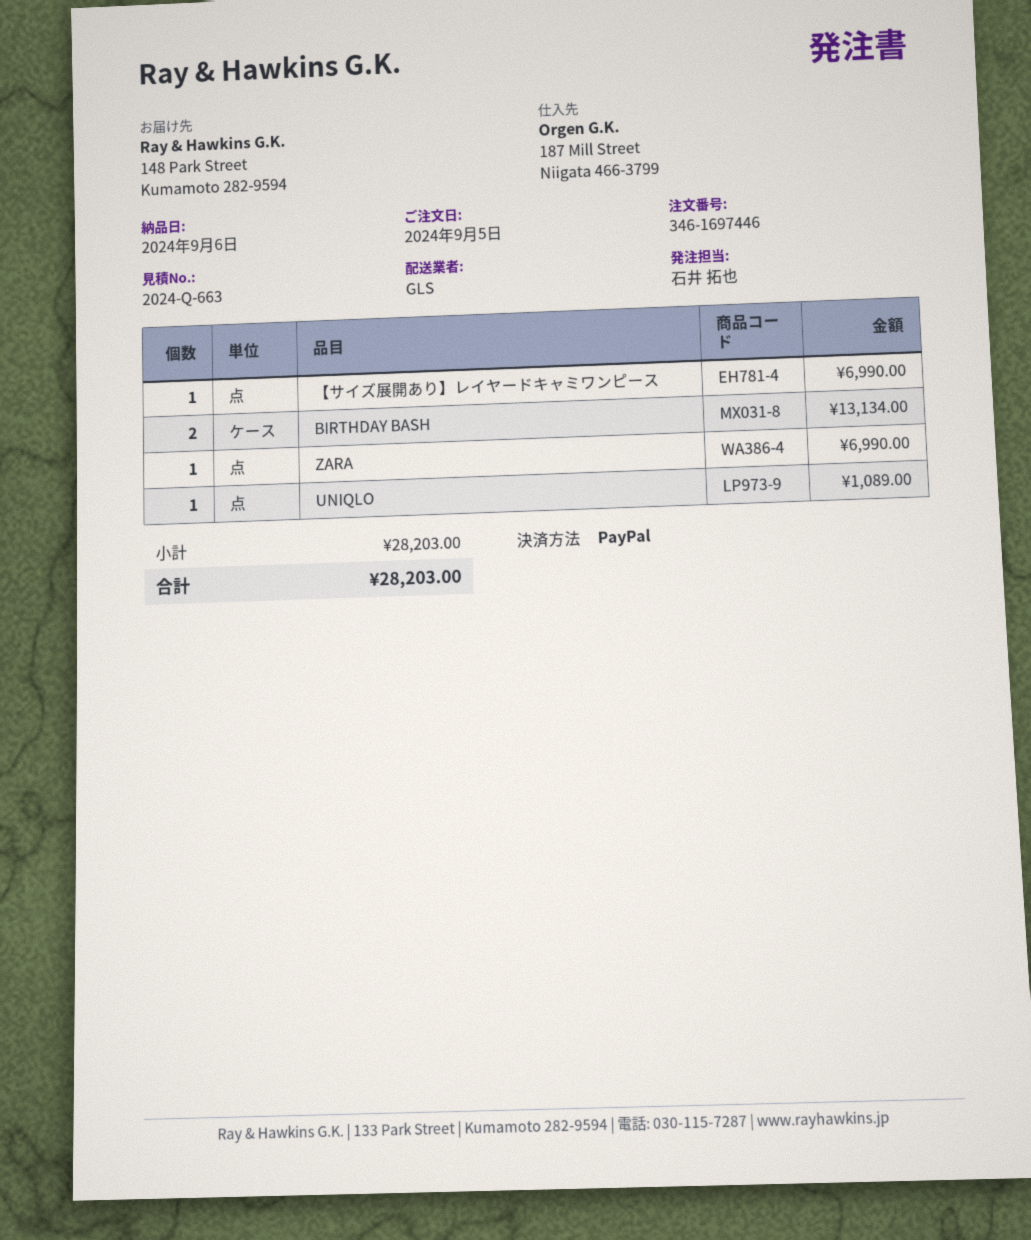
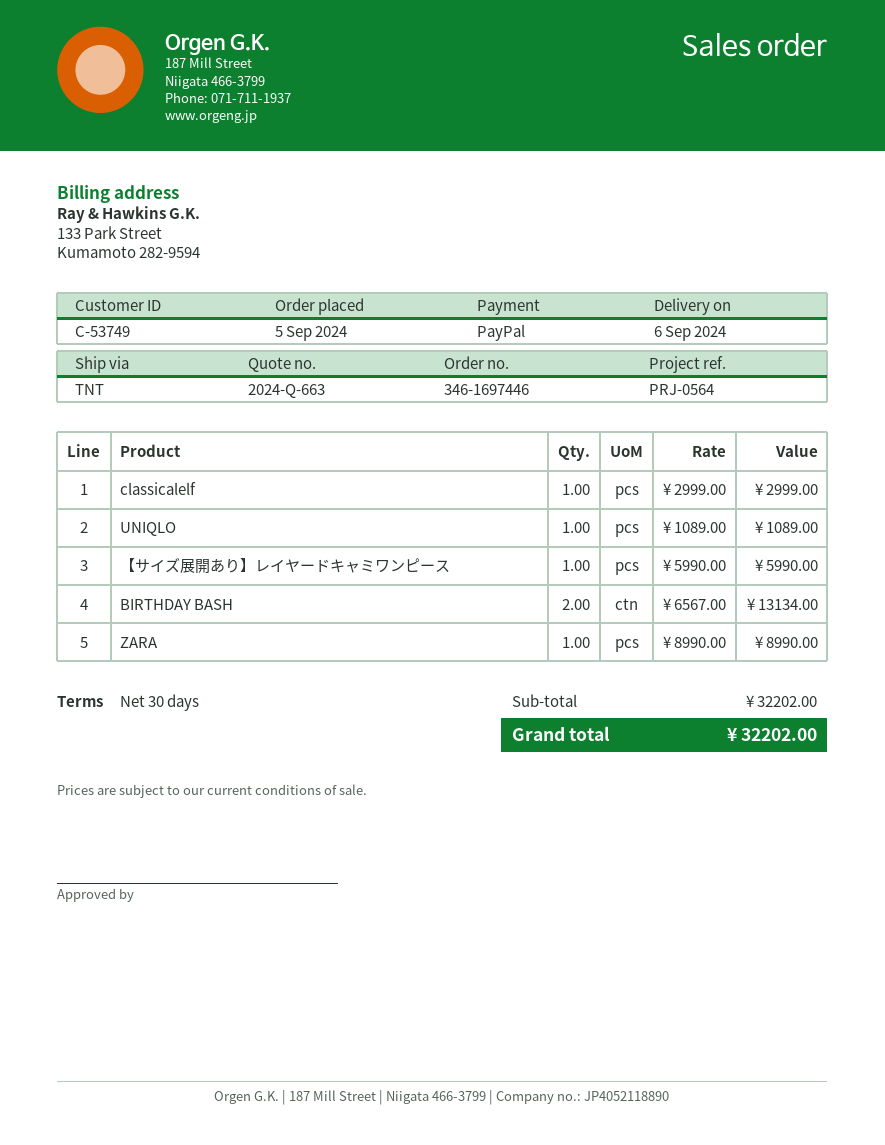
shipping method: GLS -> TNT
【サイズ展開あり】レイヤードキャミワンピース: 1 for 6990.00 -> 1 for 5990.00
ZARA: 1 for 6990.00 -> 1 for 8990.00
classicalelf: none -> 1 for 2999.00
subtotal: 28203.00 -> 32202.00
total: 28203.00 -> 32202.00

